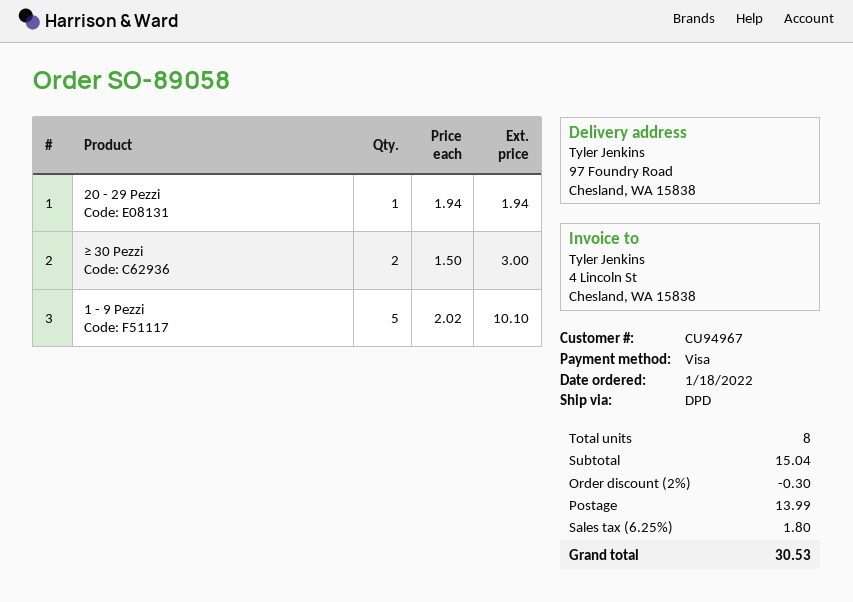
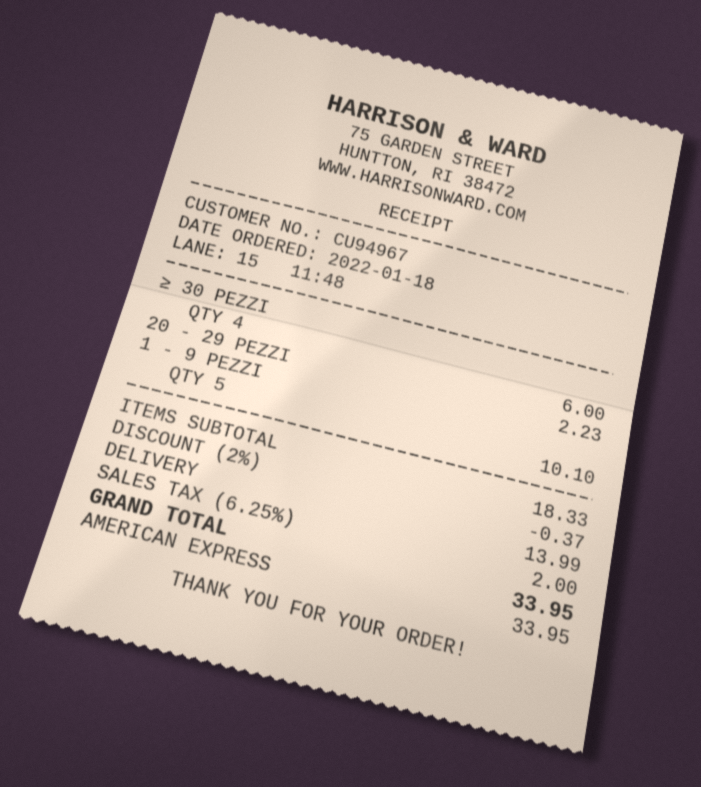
payment method: Visa -> American Express
20 - 29 Pezzi: 1 for 1.94 -> 1 for 2.23
≥ 30 Pezzi: 2 for 3.00 -> 4 for 6.00
subtotal: 15.04 -> 18.33
discount: 2% = 0.30 -> 2% = 0.37
tax: 6.25% = 1.80 -> 6.25% = 2.00
total: 30.53 -> 33.95

